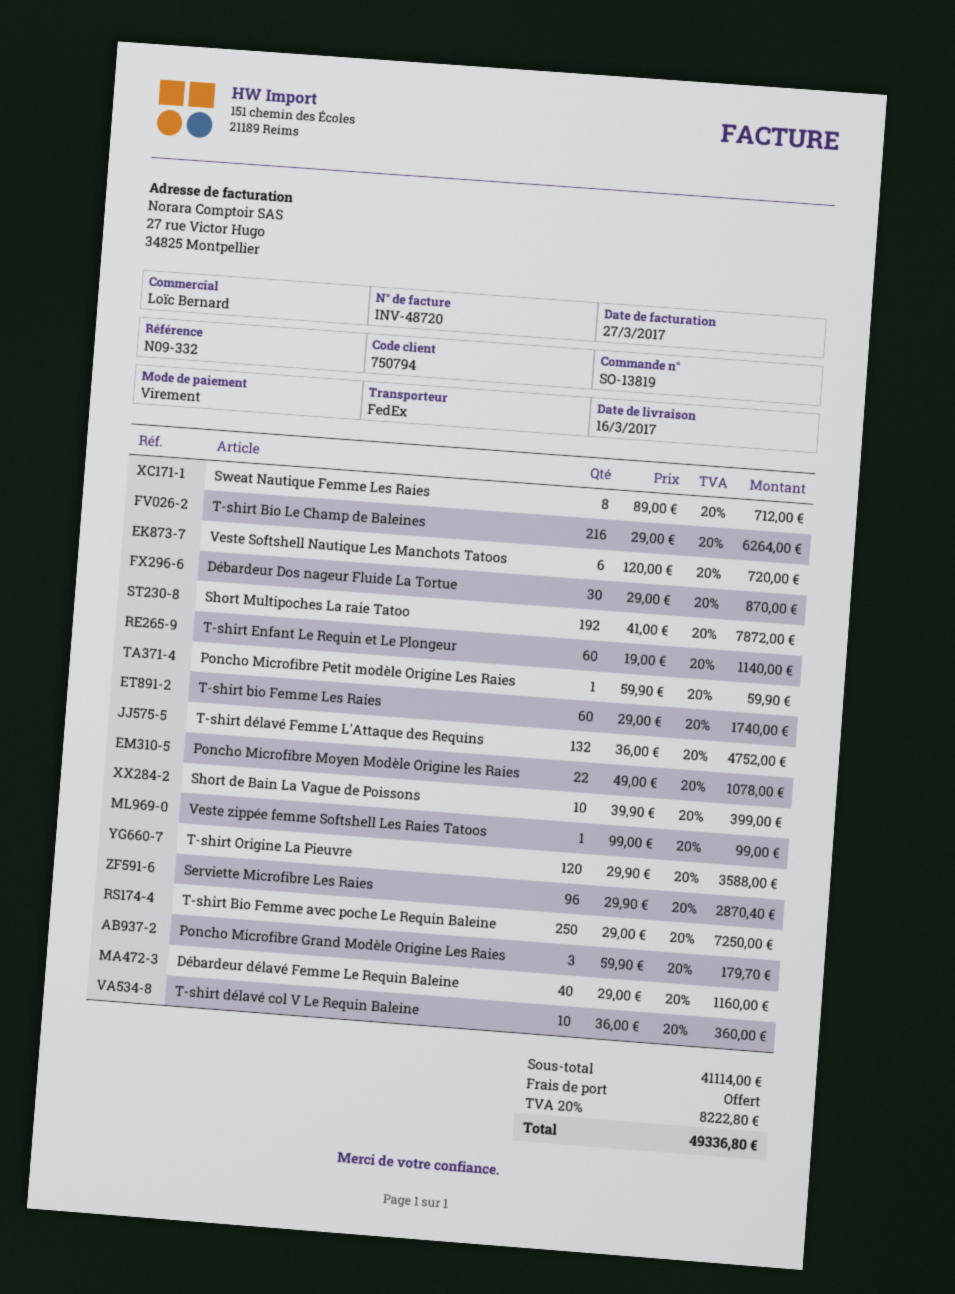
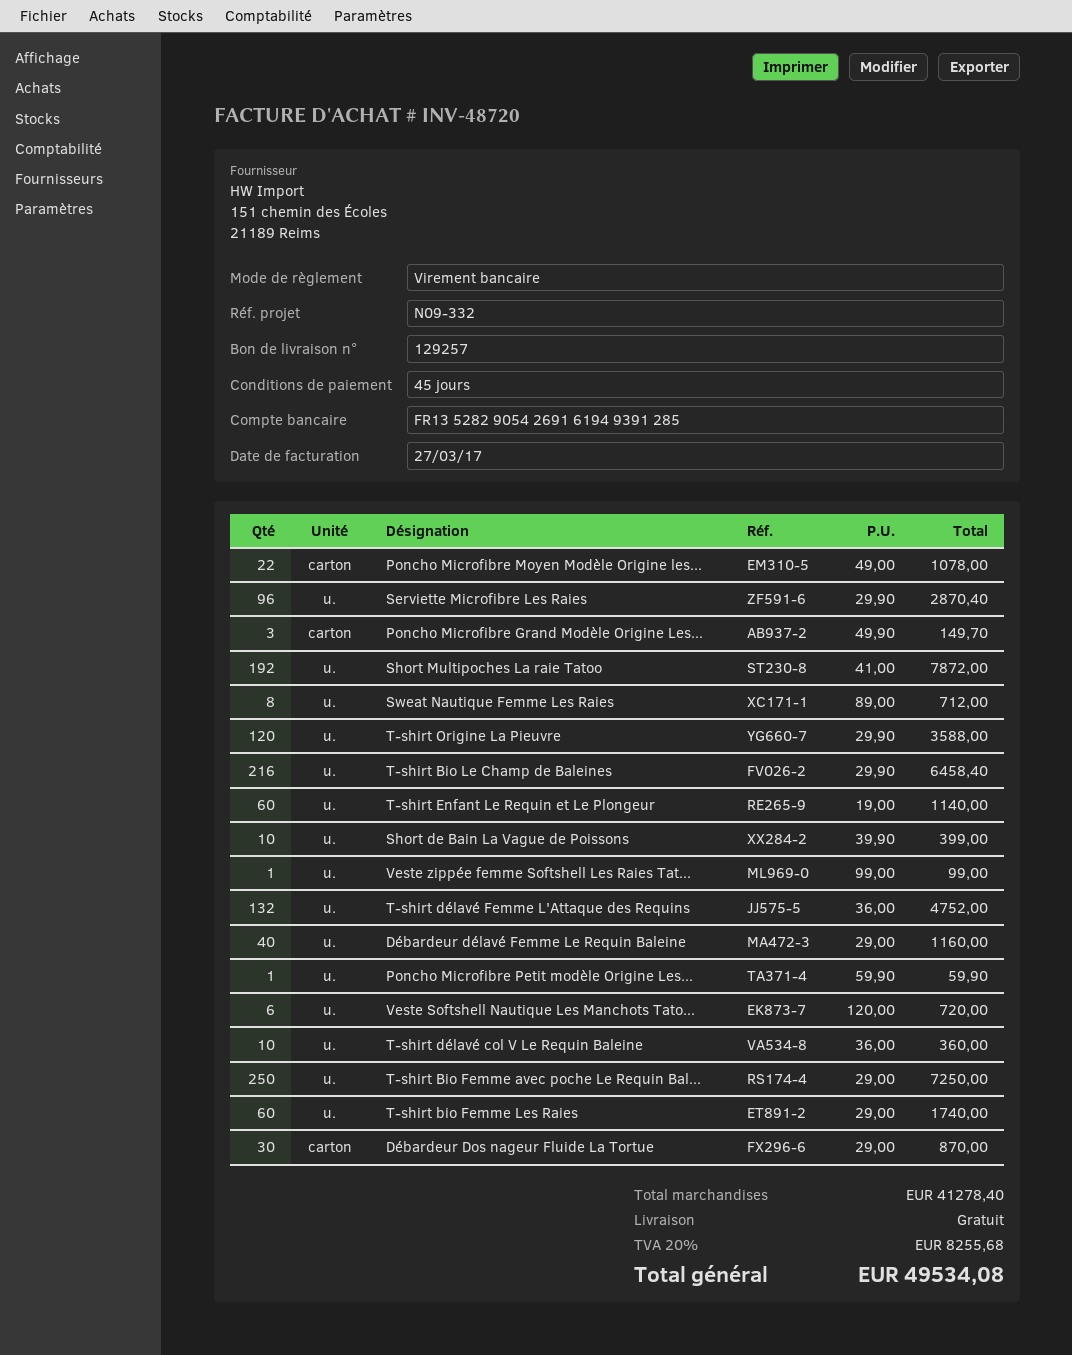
T-shirt Bio Le Champ de Baleines: 216 x 29.00 = 6264.00 -> 216 x 29.90 = 6458.40
Poncho Microfibre Grand Modèle Origine Les Raies: 3 x 59.90 = 179.70 -> 3 x 49.90 = 149.70
subtotal: 41114.00 -> 41278.40
tax: 20% = 8222.80 -> 20% = 8255.68
total: 49336.80 -> 49534.08

